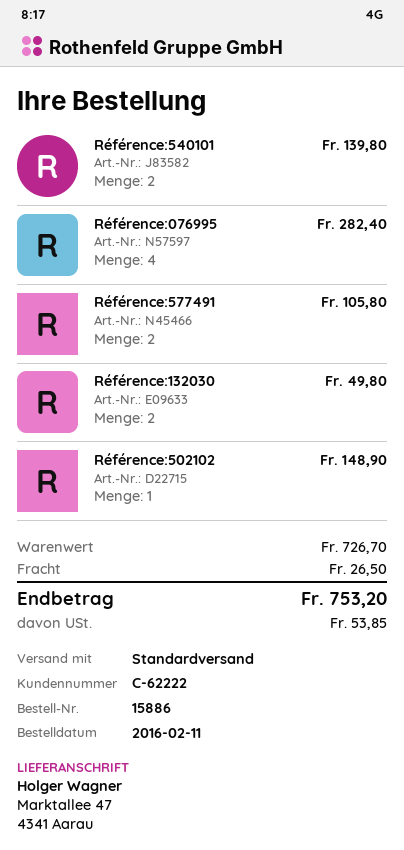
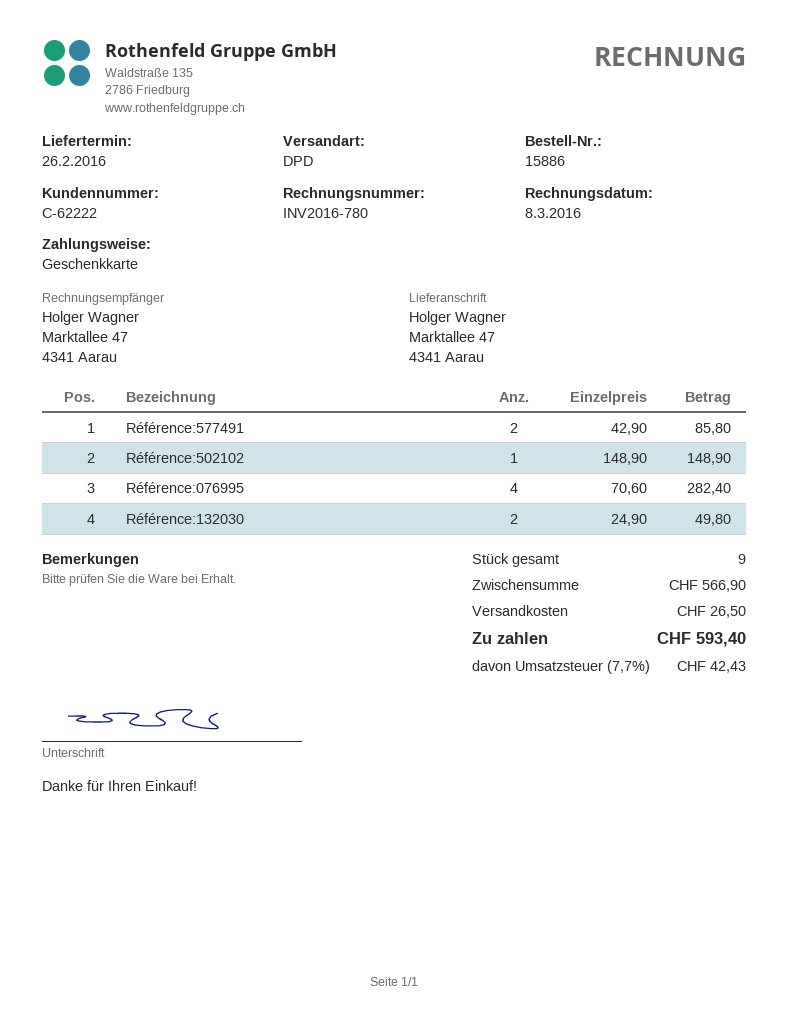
shipping method: standard -> DPD
Référence:540101: 2 for 139.80 -> none
Référence:577491: 2 for 105.80 -> 2 for 85.80
subtotal: 726.70 -> 566.90
tax: 53.85 -> 42.43
total: 753.20 -> 593.40

